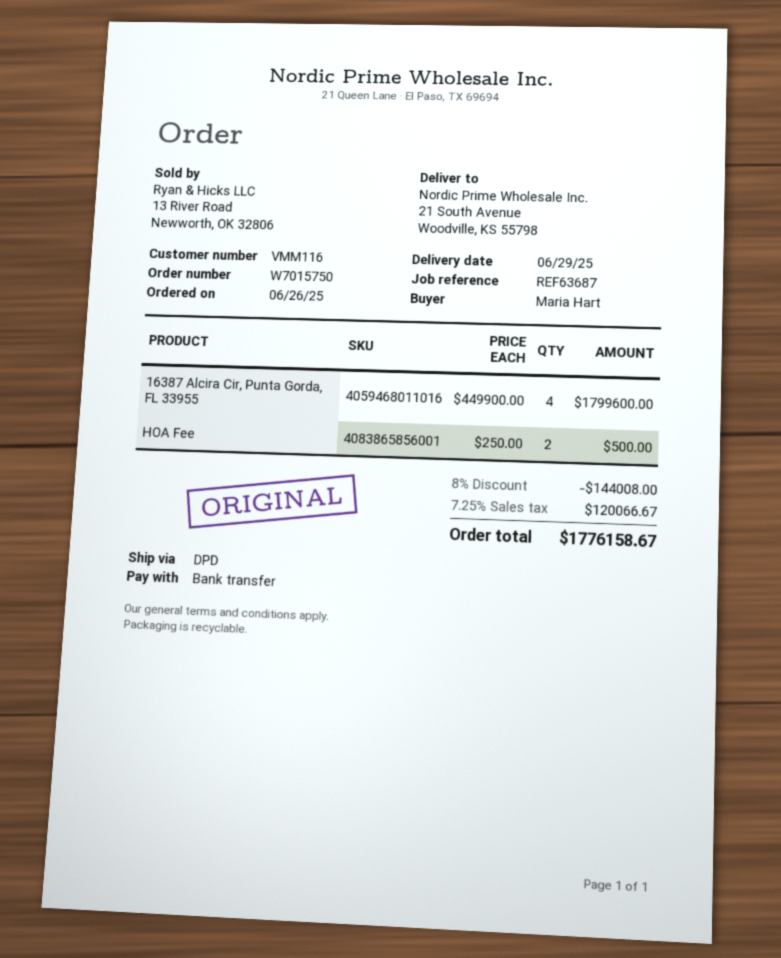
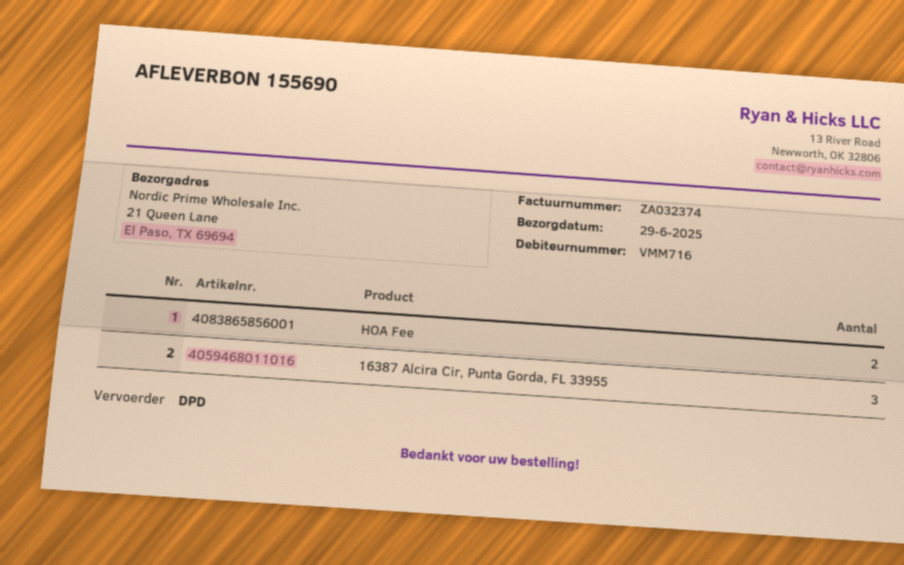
customer number: VMM116 -> VMM716
ship to: 21 South Avenue, Woodville, KS 55798 -> 21 Queen Lane, El Paso, TX 69694
16387 Alcira Cir, Punta Gorda, FL 33955: 4 -> 3

